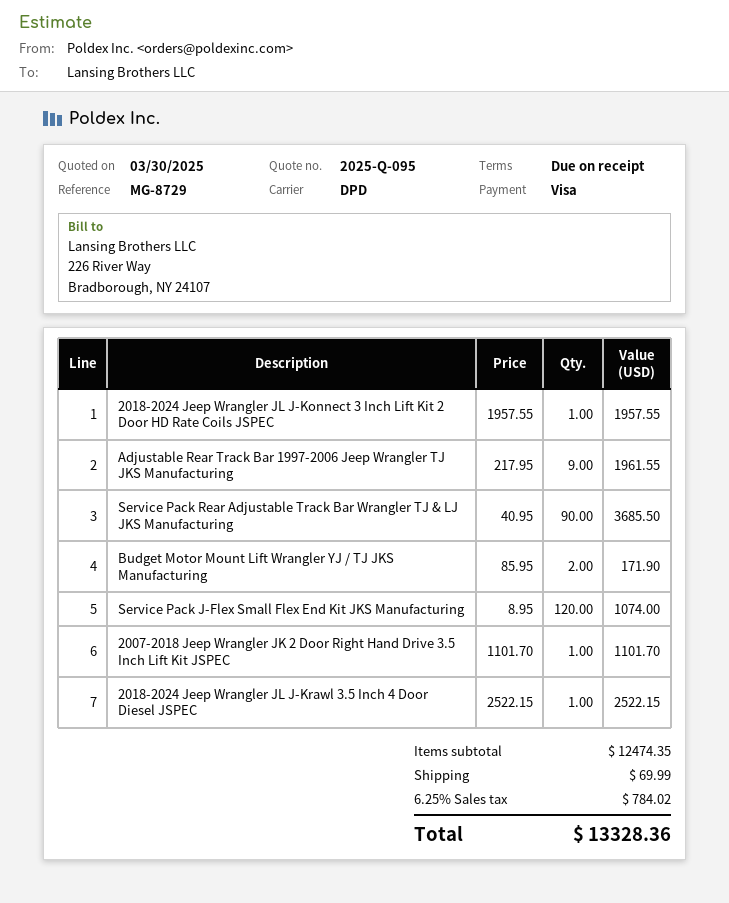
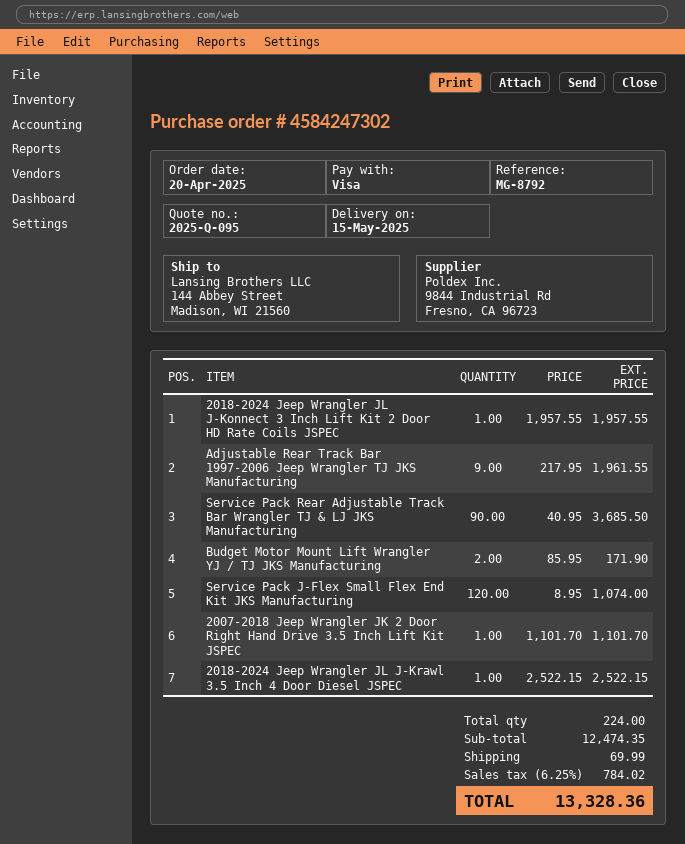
reference: MG-8729 -> MG-8792

